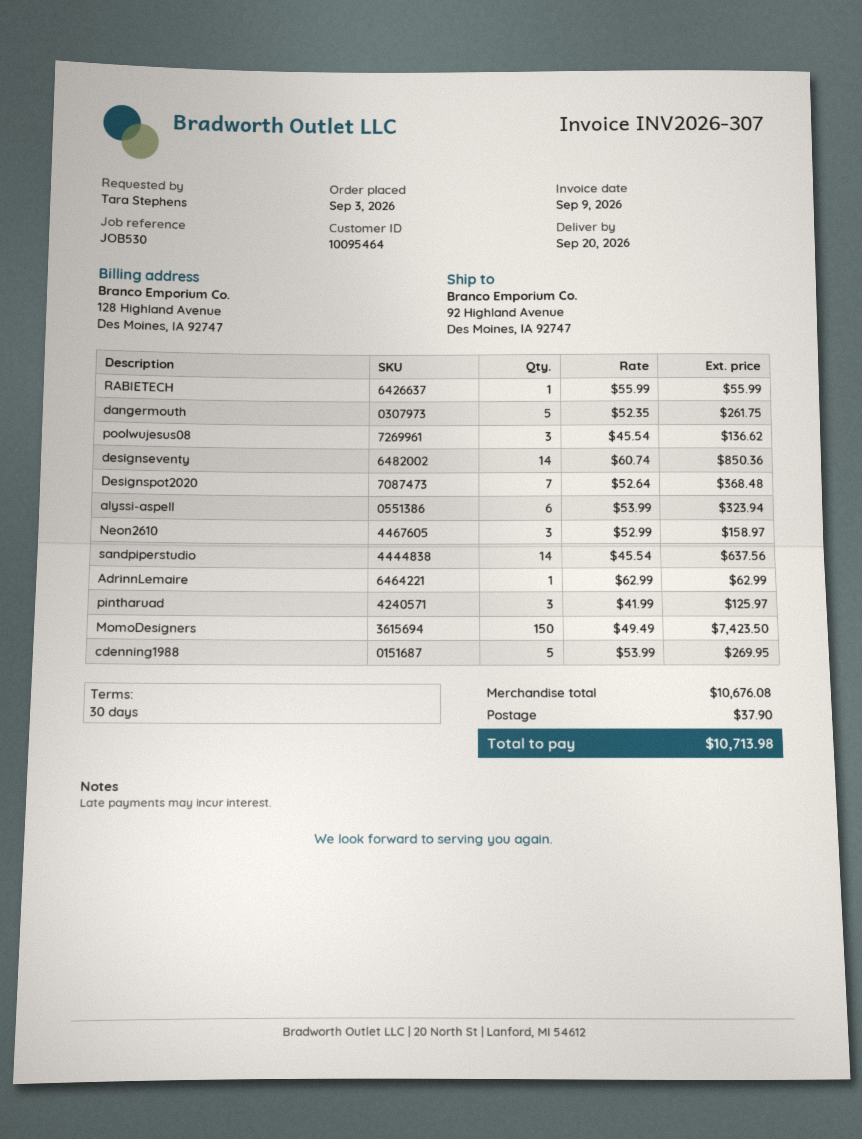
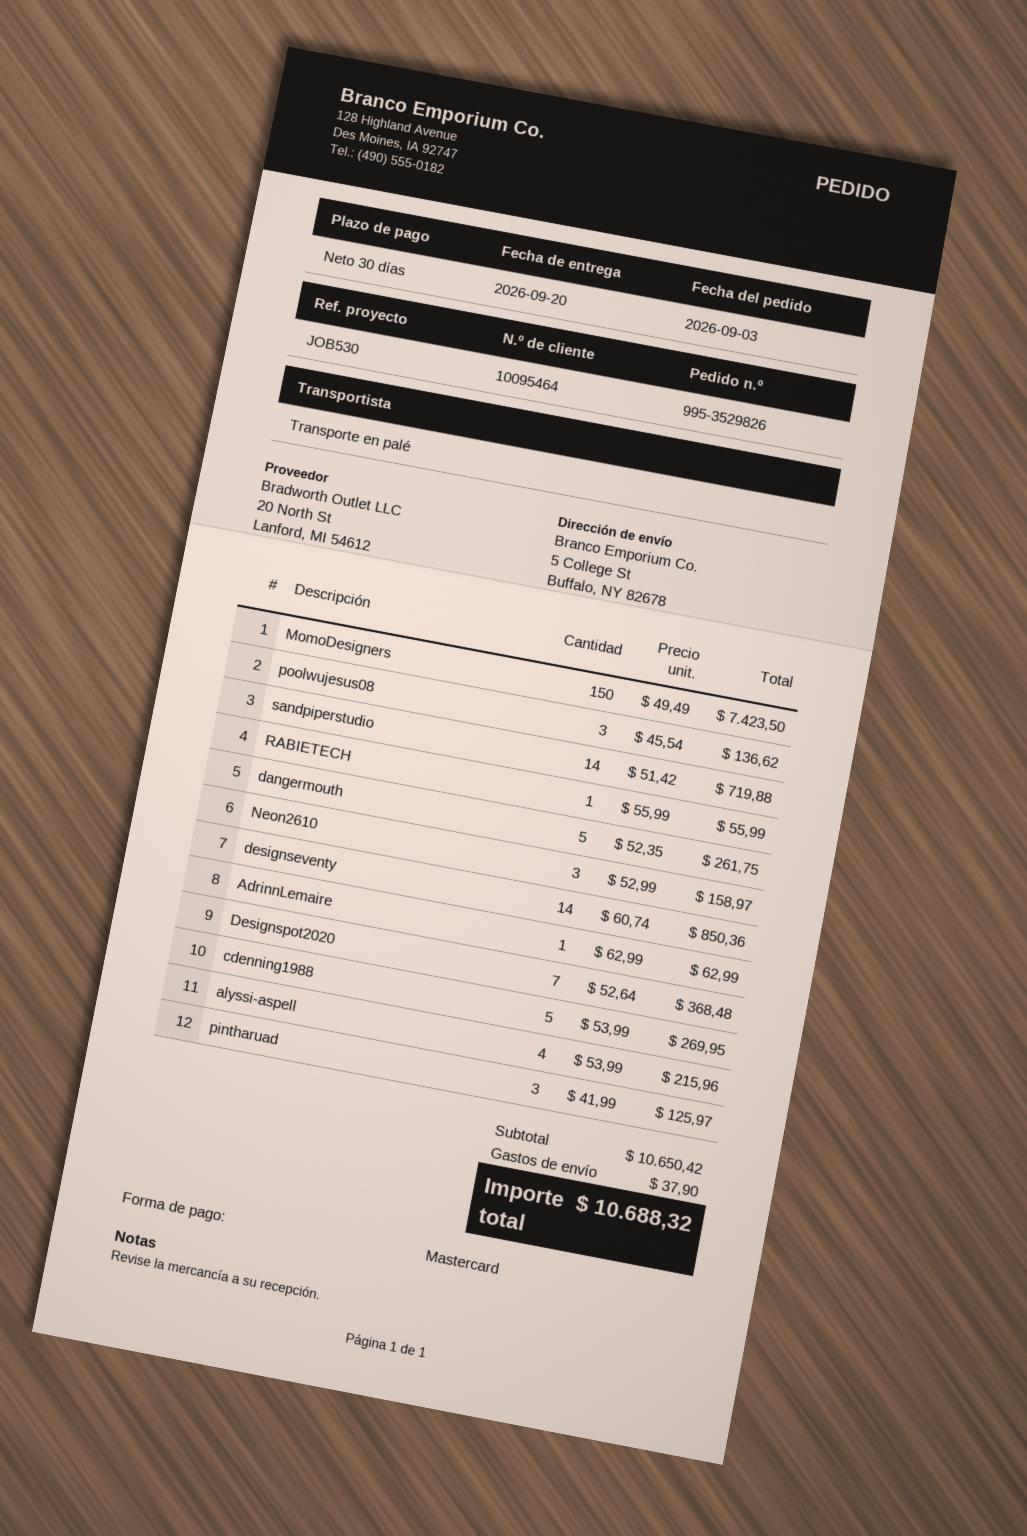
ship to: 92 Highland Avenue, Des Moines, IA 92747 -> 5 College St, Buffalo, NY 82678
alyssi-aspell: 6 x 53.99 = 323.94 -> 4 x 53.99 = 215.96
sandpiperstudio: 14 x 45.54 = 637.56 -> 14 x 51.42 = 719.88
subtotal: 10676.08 -> 10650.42
total: 10713.98 -> 10688.32

